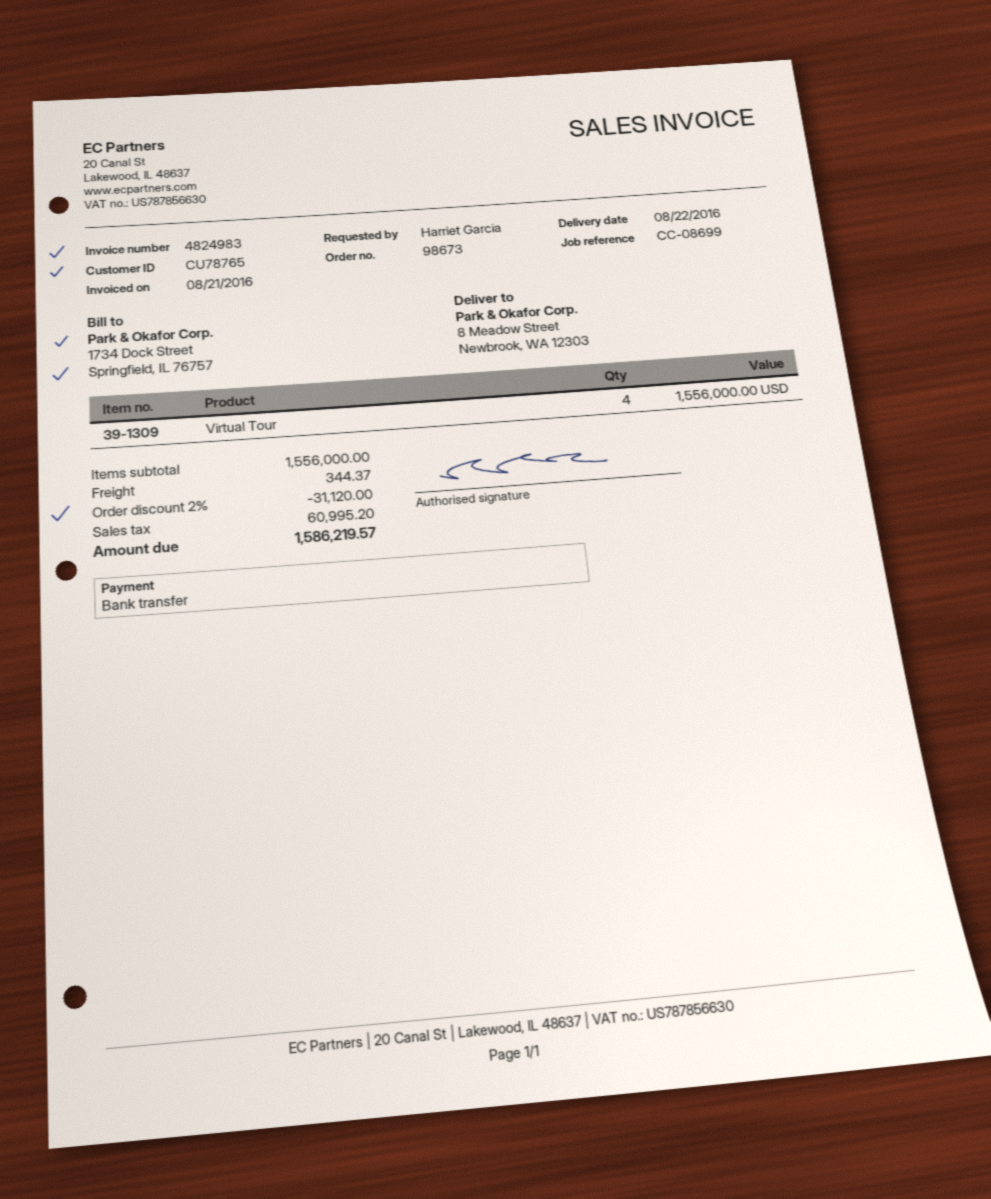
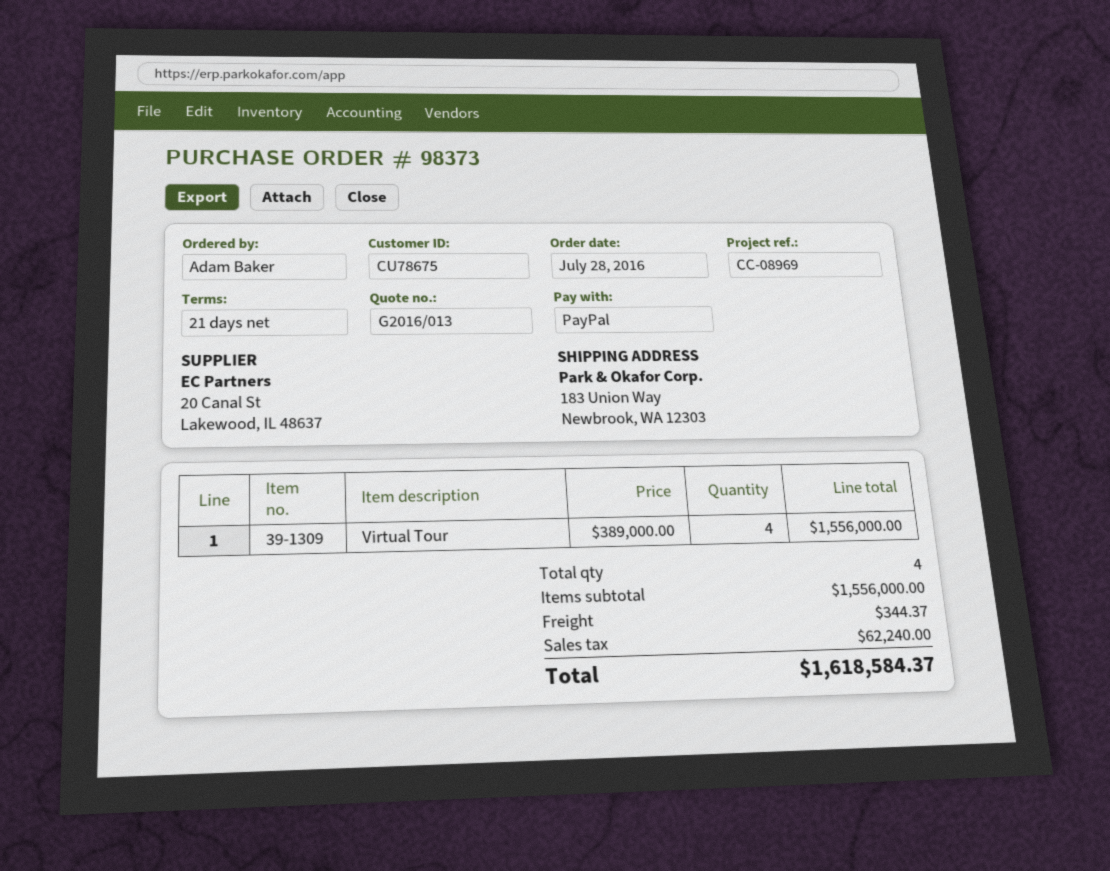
order number: 98673 -> 98373
customer number: CU78765 -> CU78675
reference: CC-08699 -> CC-08969
ordered by: Harriet Garcia -> Adam Baker
payment method: bank transfer -> PayPal
ship to: 8 Meadow Street, Newbrook, WA 12303 -> 183 Union Way, Newbrook, WA 12303
discount: 2% = 31120.00 -> none
tax: 60995.20 -> 62240.00
total: 1586219.57 -> 1618584.37

